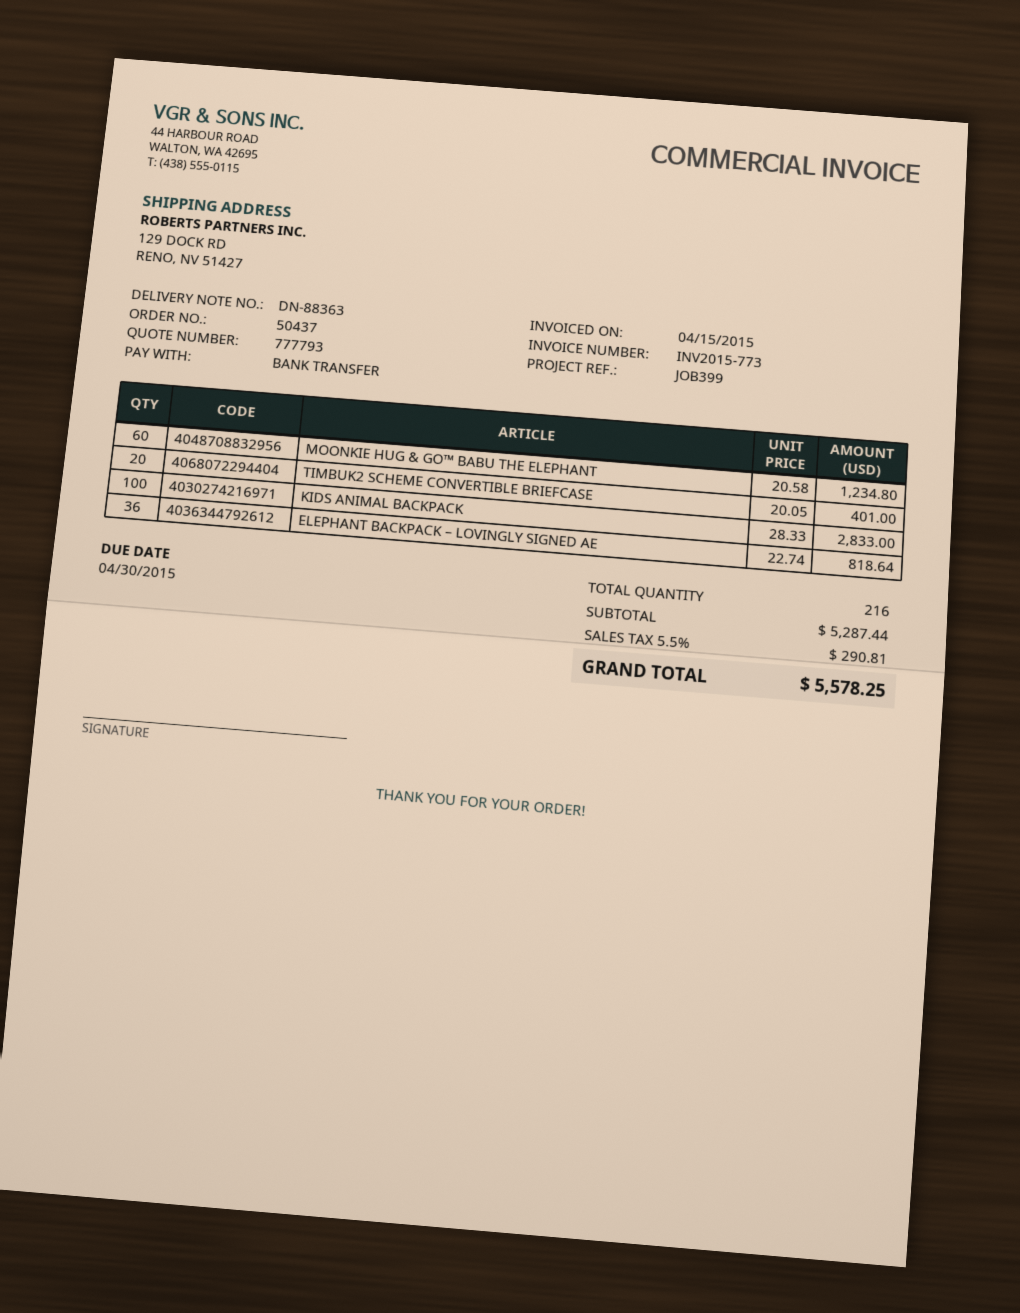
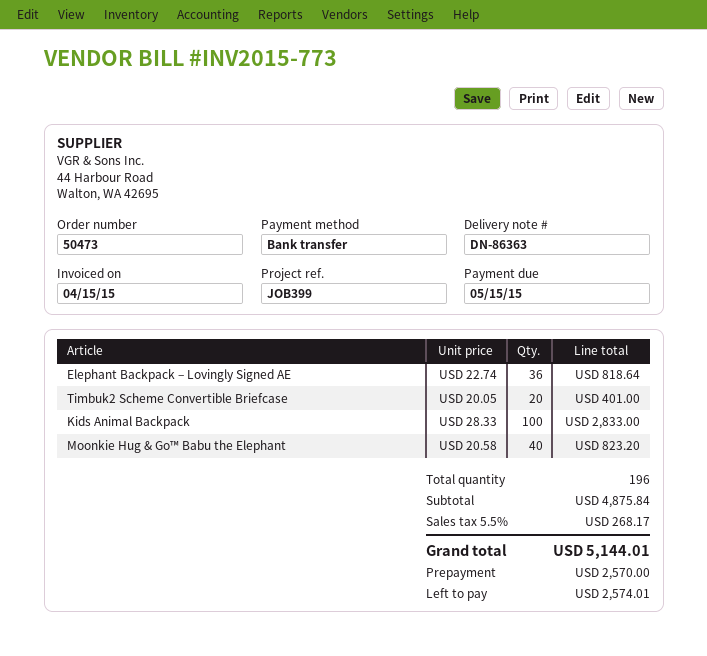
order number: 50437 -> 50473
delivery note number: DN-88363 -> DN-86363
due date: 2015-04-30 -> 2015-05-15
MOONKIE HUG & GO™ BABU THE ELEPHANT: 60 x 20.58 = 1234.80 -> 40 x 20.58 = 823.20
total quantity: 216 -> 196
subtotal: 5287.44 -> 4875.84
tax: 5.5% = 290.81 -> 5.5% = 268.17
total: 5578.25 -> 5144.01

